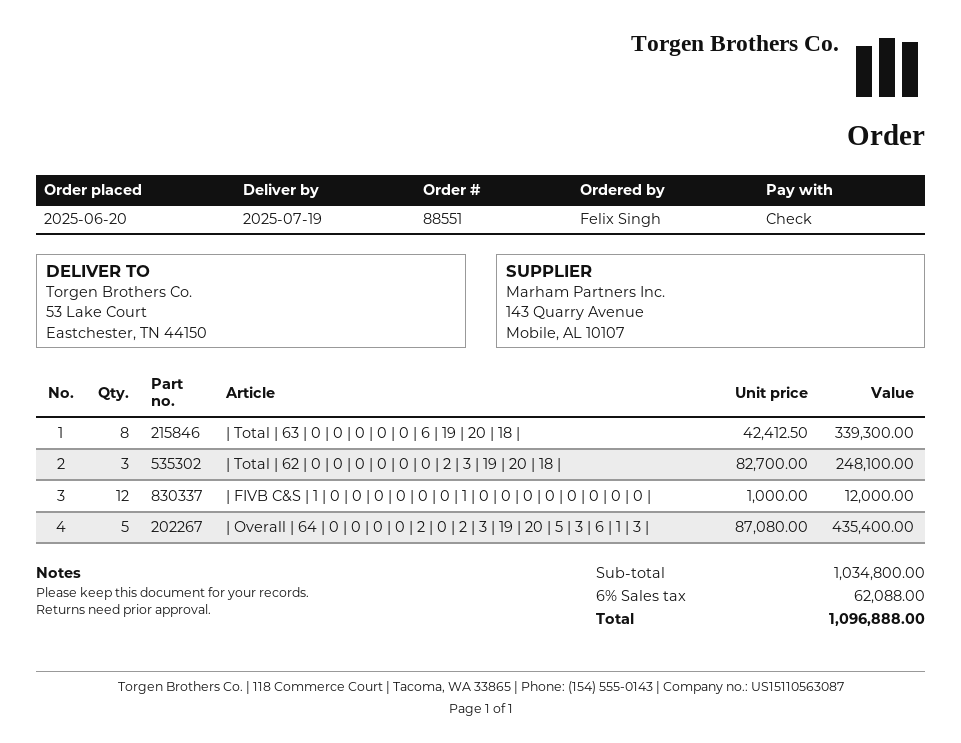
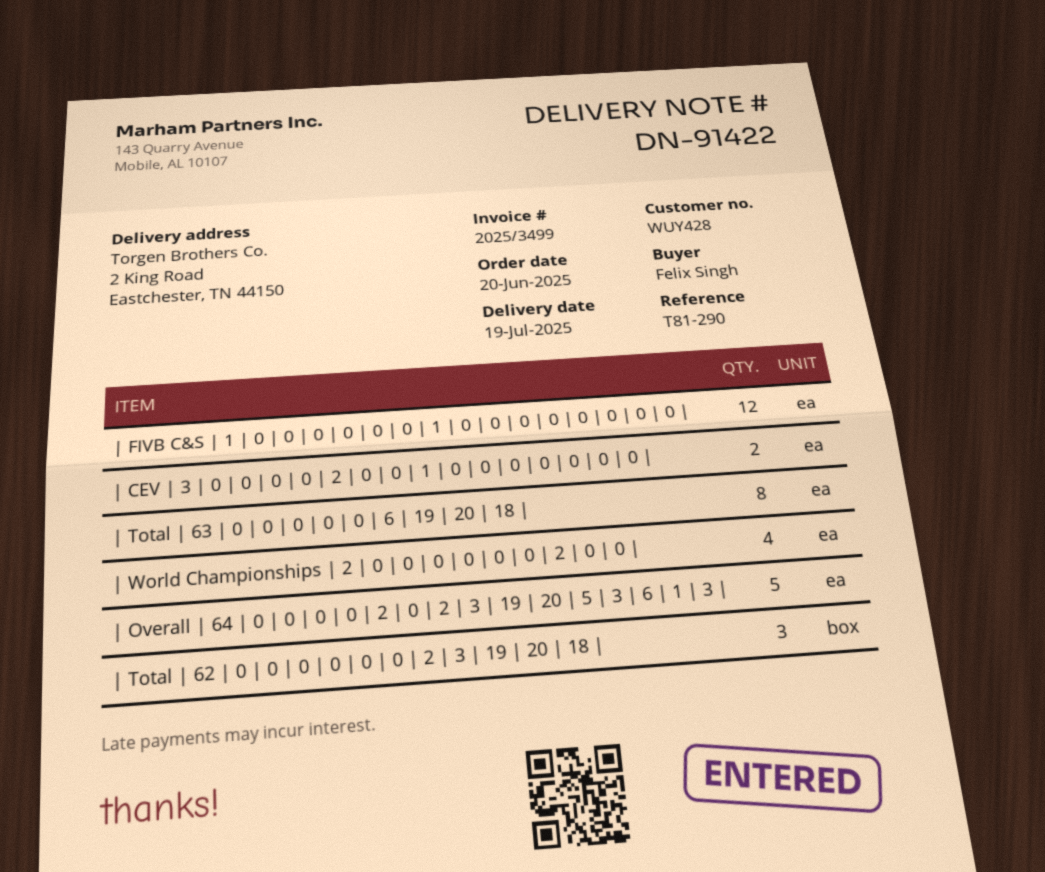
ship to: 53 Lake Court, Eastchester, TN 44150 -> 2 King Road, Eastchester, TN 44150
| CEV | 3 | 0 | 0 | 0 | 0 | 2 | 0 | 0 | 1 | 0 | 0 | 0 | 0 | 0 | 0 | 0 |: none -> 2
| World Championships | 2 | 0 | 0 | 0 | 0 | 0 | 0 | 2 | 0 | 0 |: none -> 4

